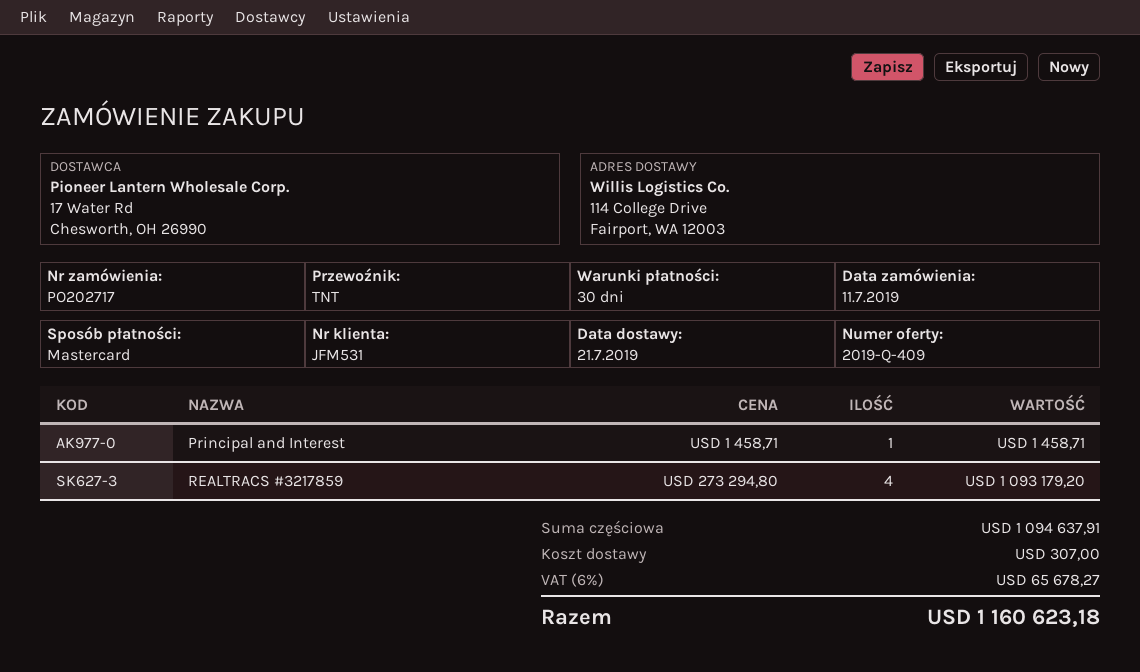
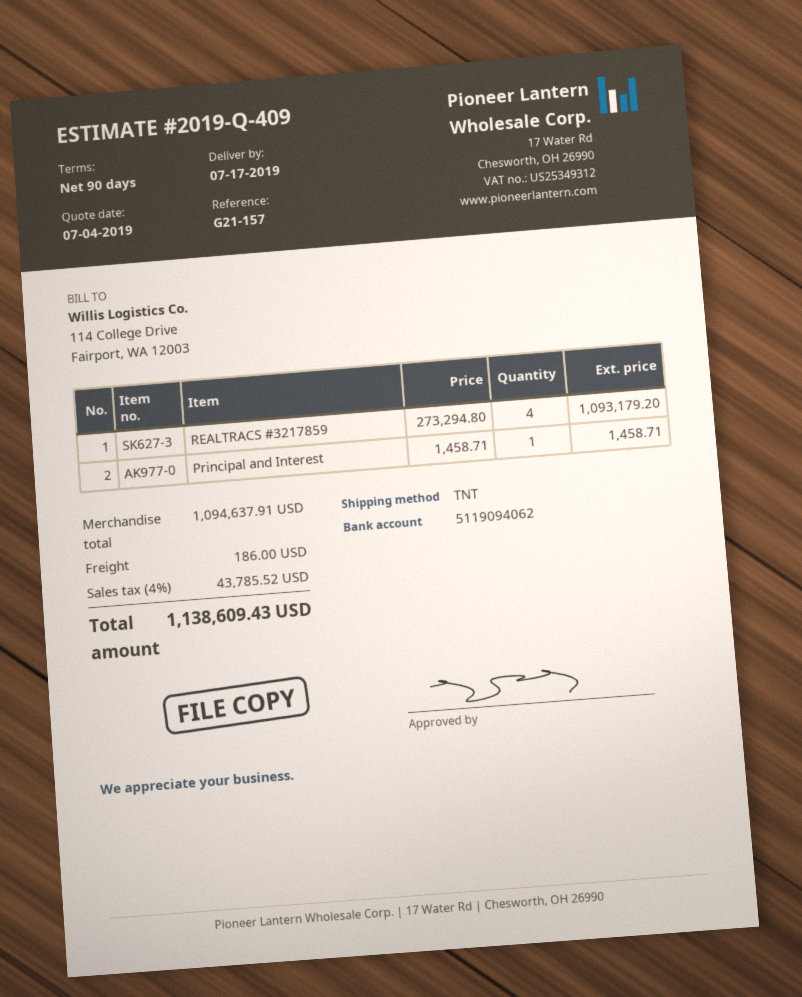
delivery date: 2019-07-21 -> 2019-07-17
payment terms: 30 days -> 90 days
shipping: 307.00 -> 186.00
tax: 6% = 65678.27 -> 4% = 43785.52
total: 1160623.18 -> 1138609.43

